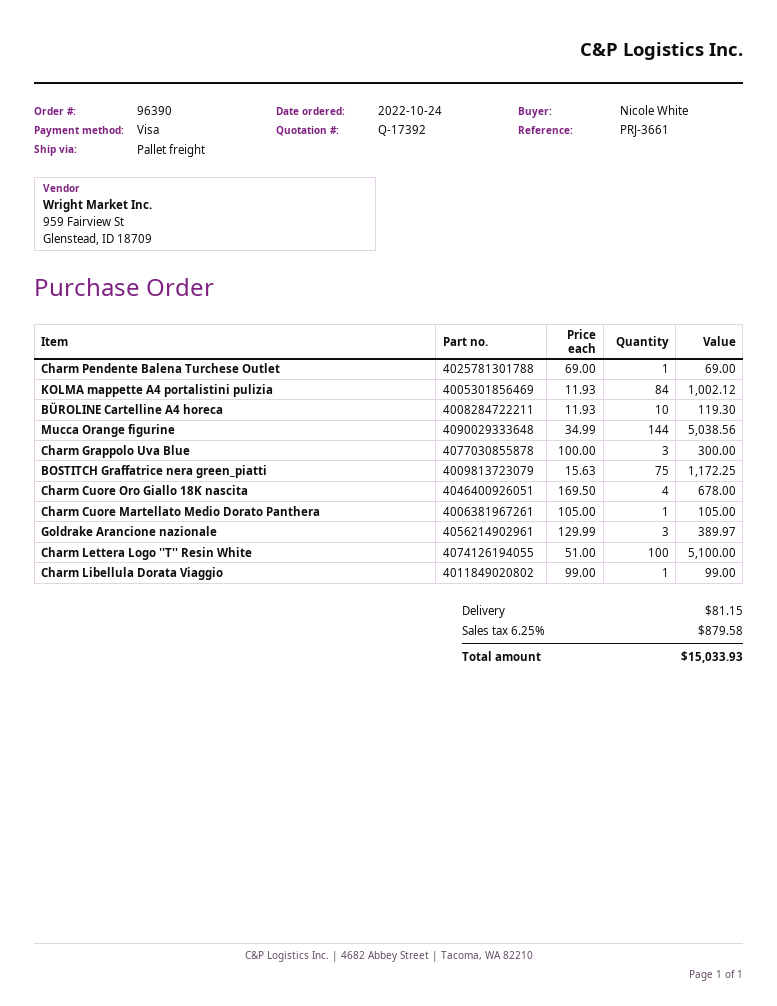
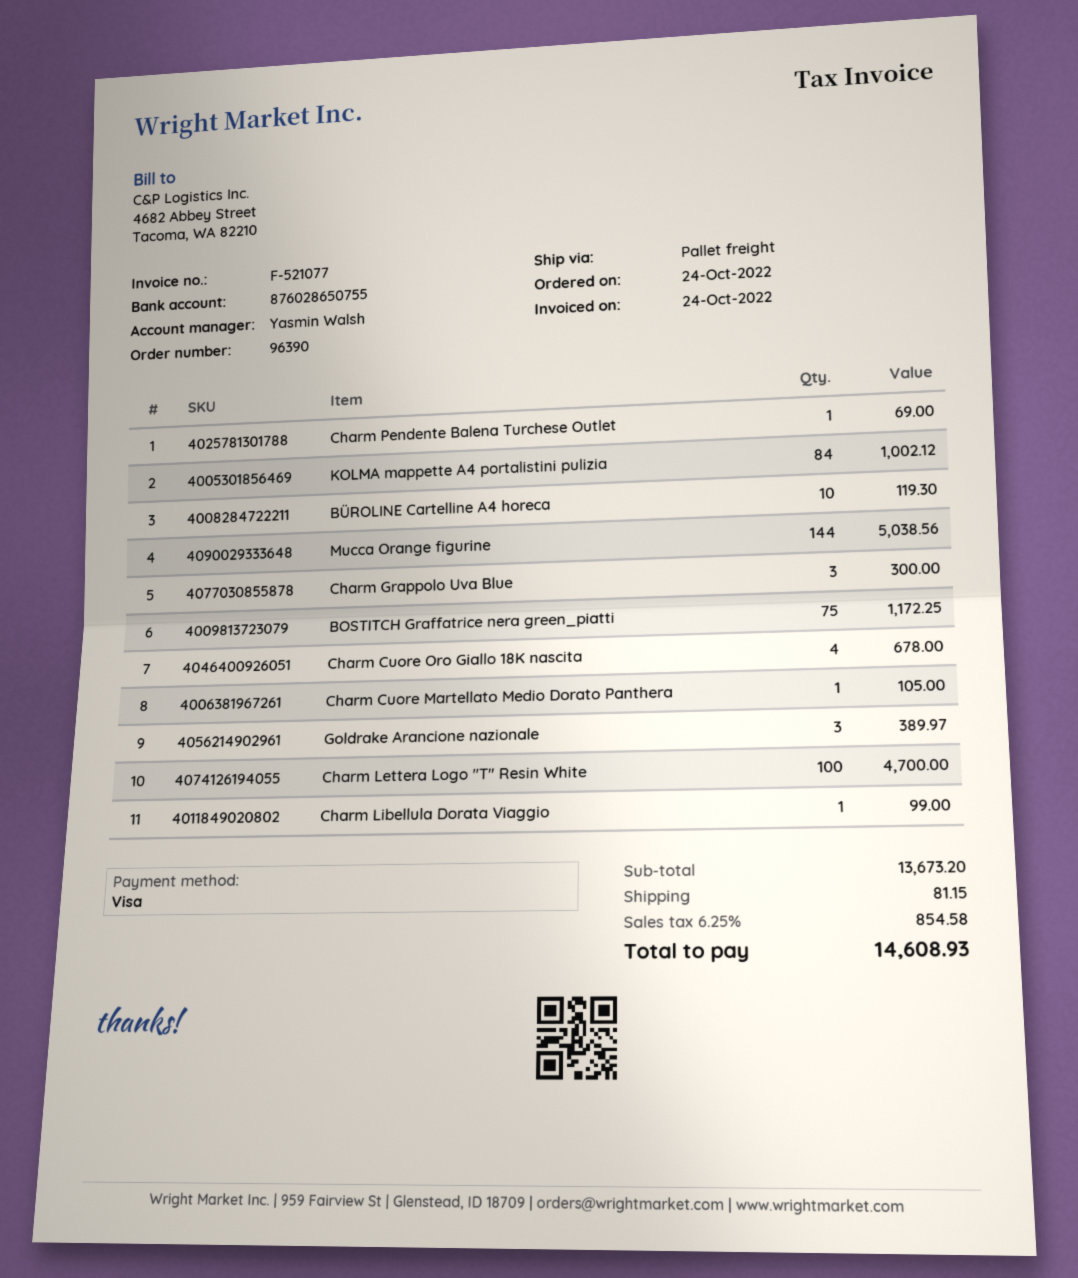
Charm Lettera Logo ''T'' Resin White: 100 for 5100.00 -> 100 for 4700.00
tax: 6.25% = 879.58 -> 6.25% = 854.58
total: 15033.93 -> 14608.93

